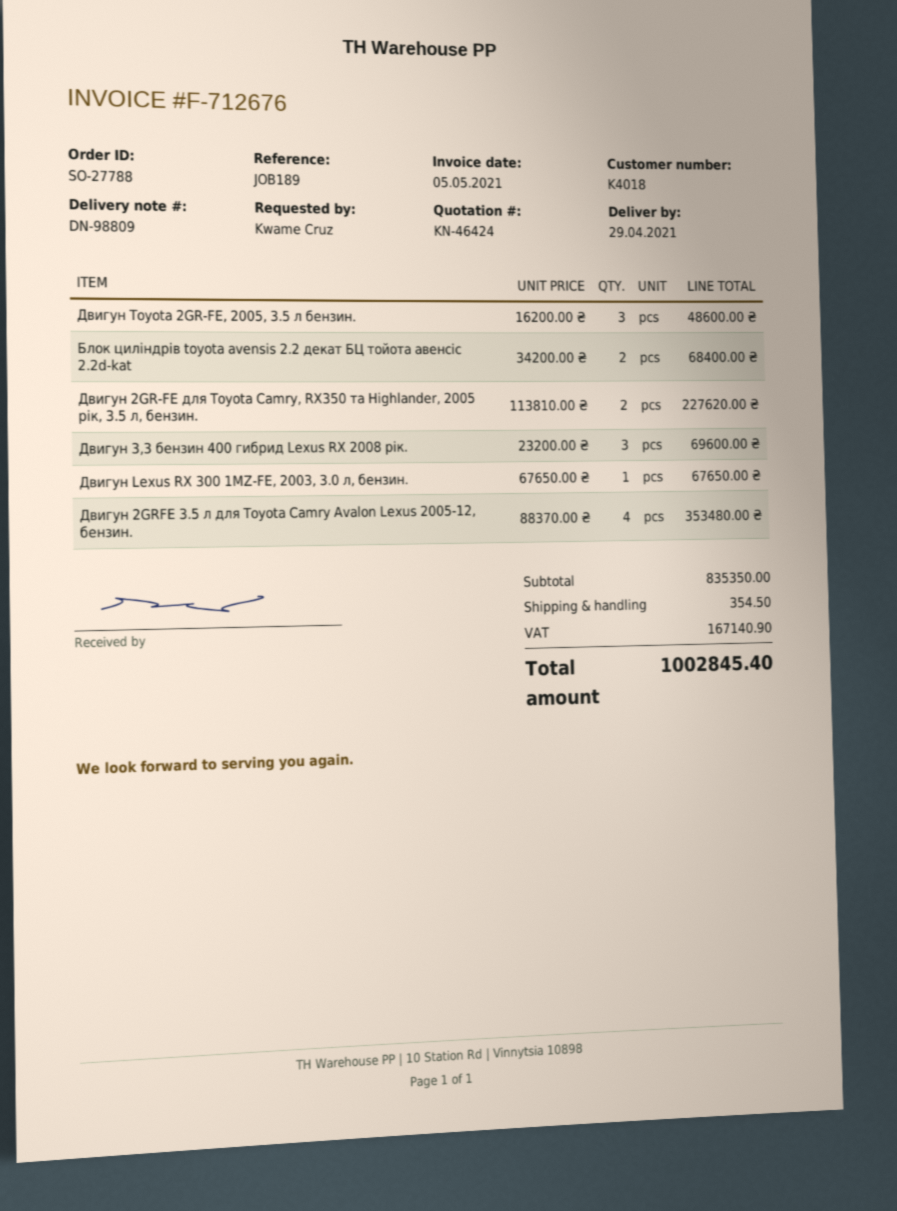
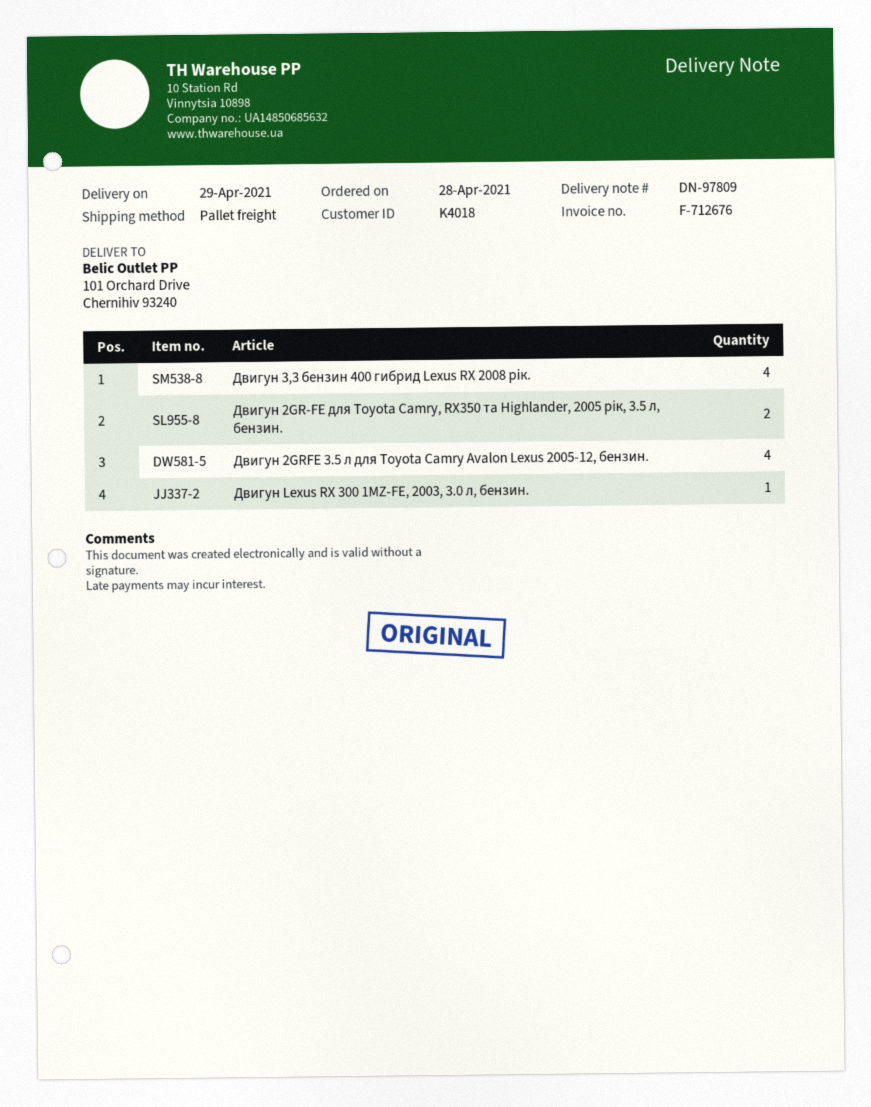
delivery note number: DN-98809 -> DN-97809
Двигун Toyota 2GR-FE, 2005, 3.5 л бензин.: 3 -> none
Блок циліндрів toyota avensis 2.2 декат БЦ тойота авенсіс 2.2d-kat: 2 -> none
Двигун 3,3 бензин 400 гибрид Lexus RX 2008 рік.: 3 -> 4

